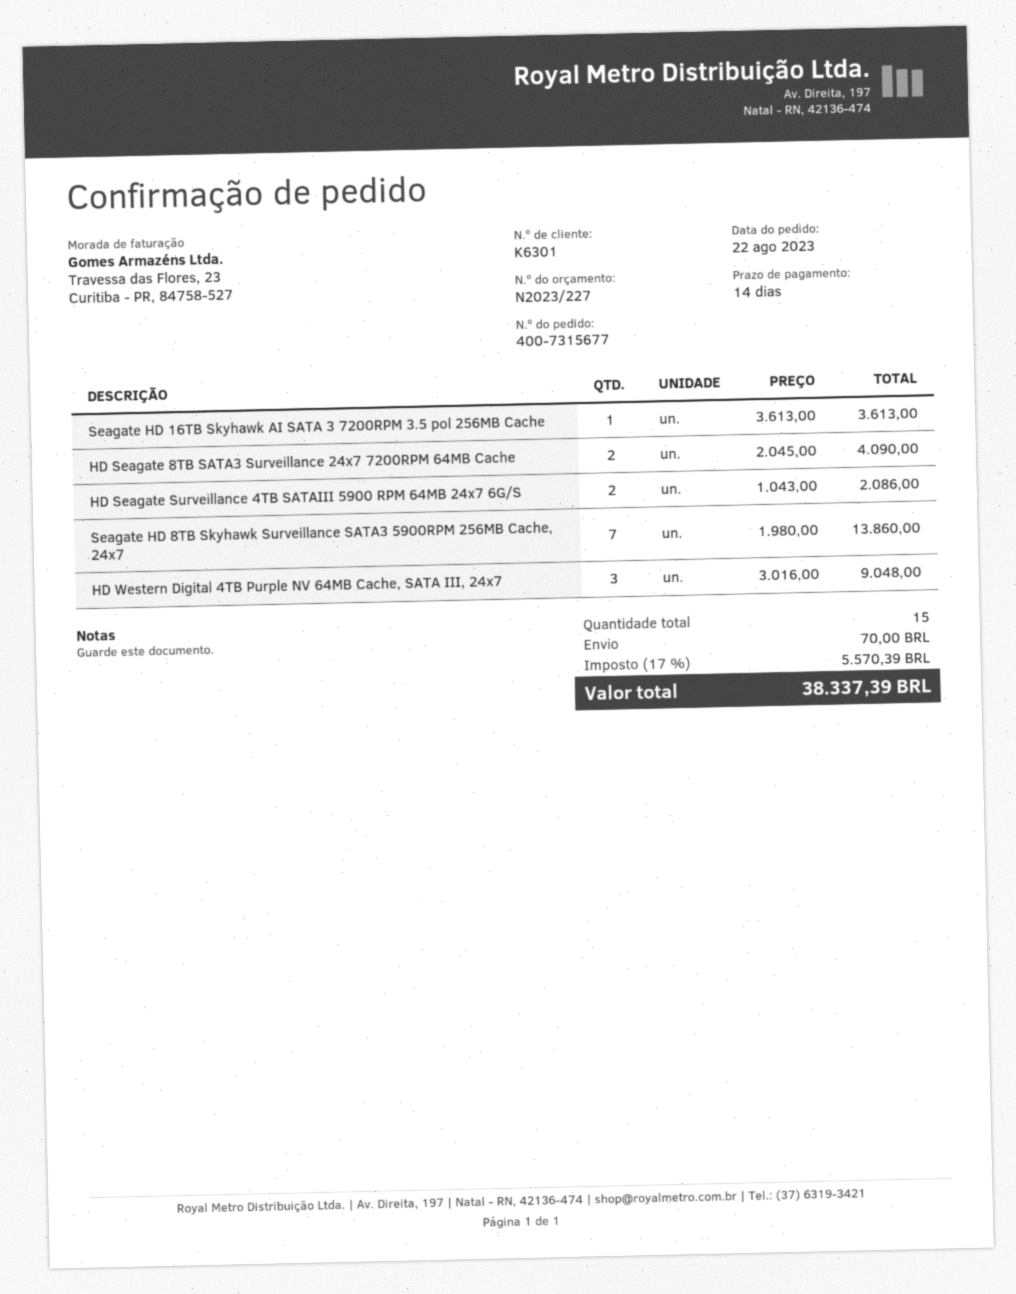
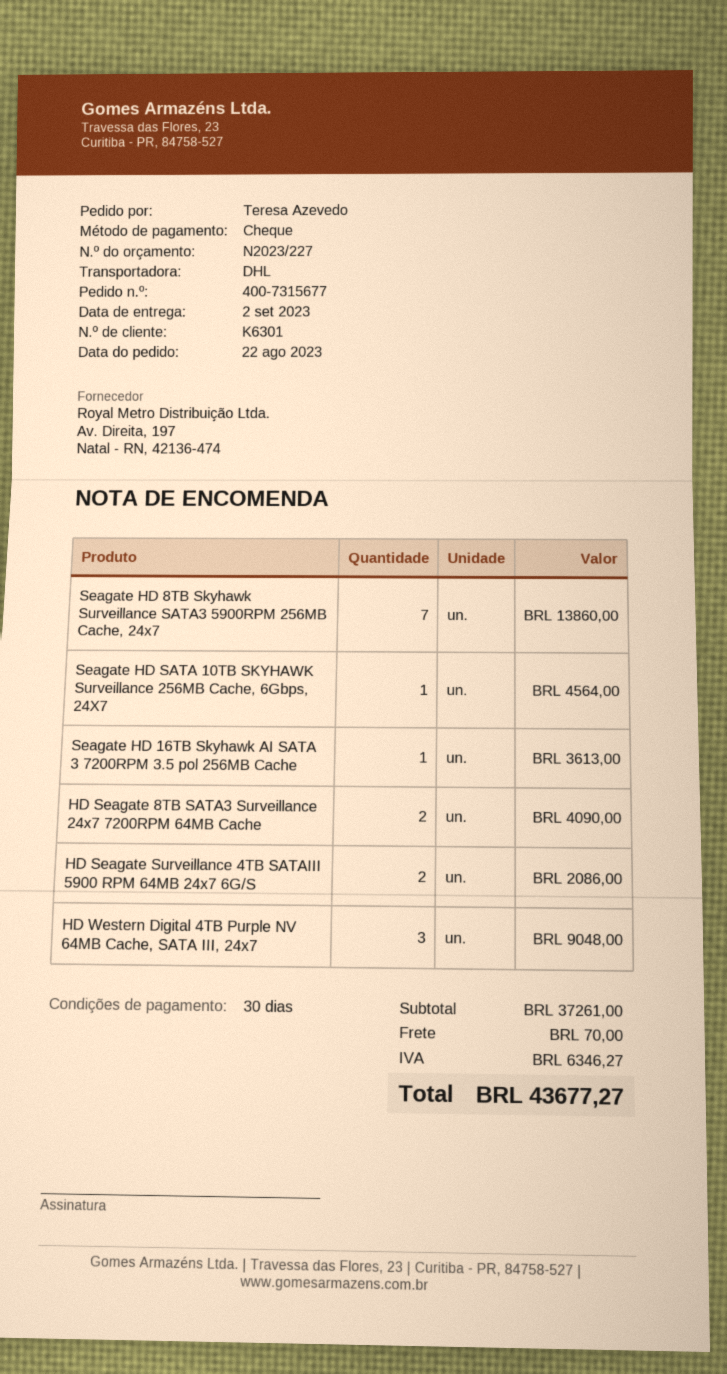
payment terms: 14 days -> 30 days
Seagate HD SATA 10TB SKYHAWK Surveillance 256MB Cache, 6Gbps, 24X7: none -> 1 for 4564.00
tax: 5570.39 -> 6346.27
total: 38337.39 -> 43677.27

